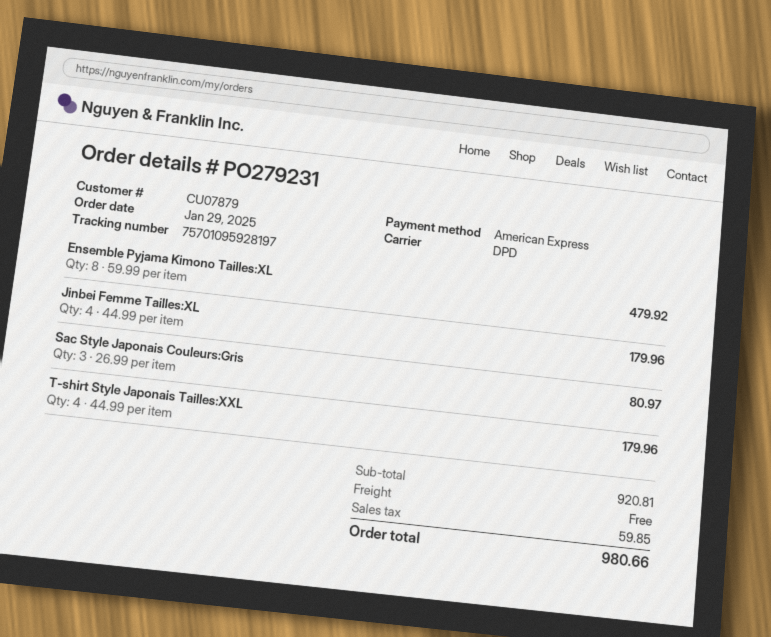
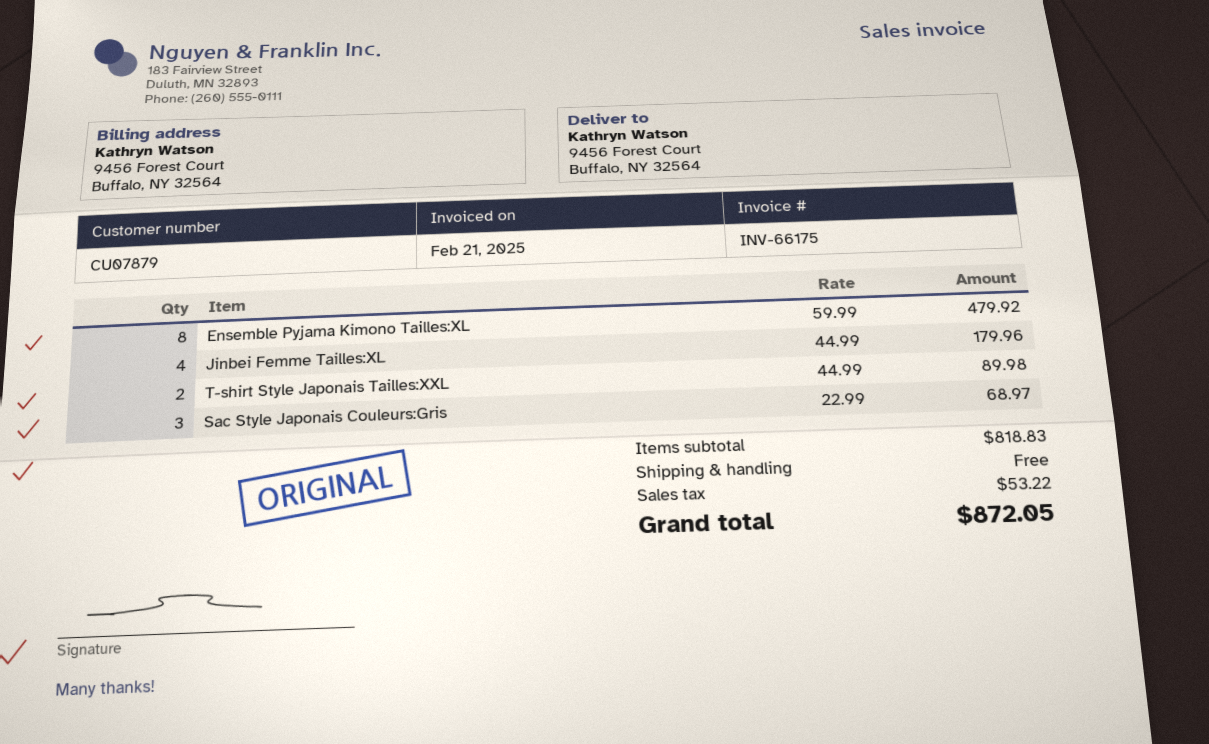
Sac Style Japonais Couleurs:Gris: 3 x 26.99 = 80.97 -> 3 x 22.99 = 68.97
T-shirt Style Japonais Tailles:XXL: 4 x 44.99 = 179.96 -> 2 x 44.99 = 89.98
subtotal: 920.81 -> 818.83
tax: 59.85 -> 53.22
total: 980.66 -> 872.05

